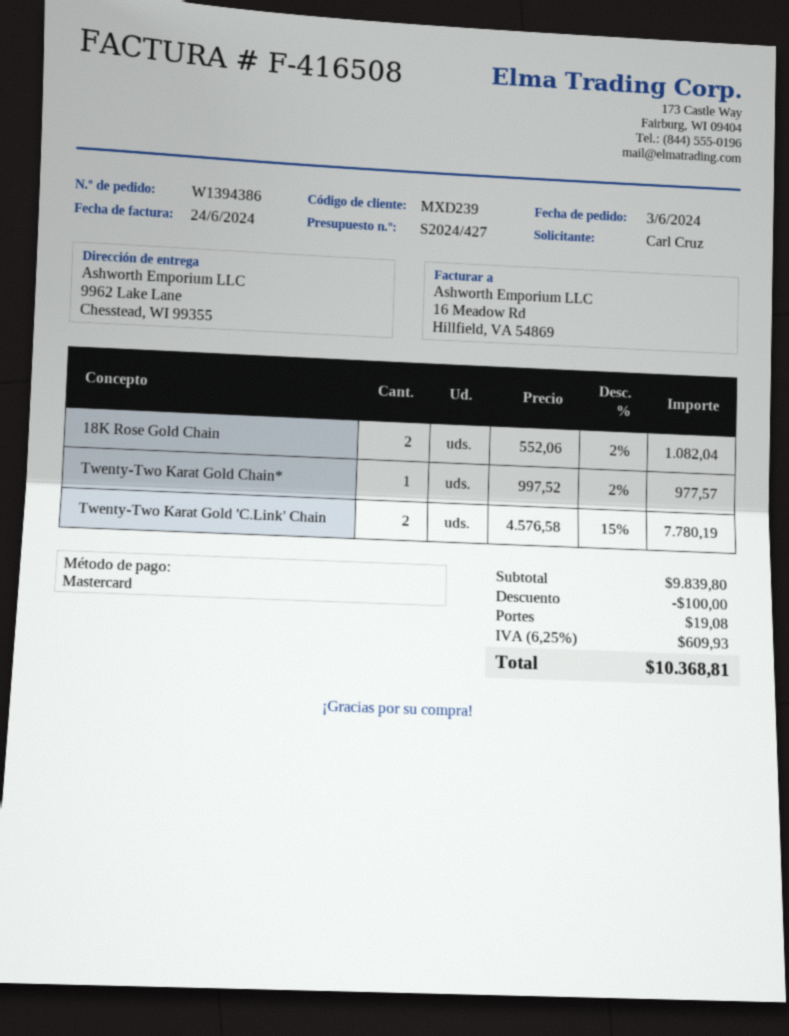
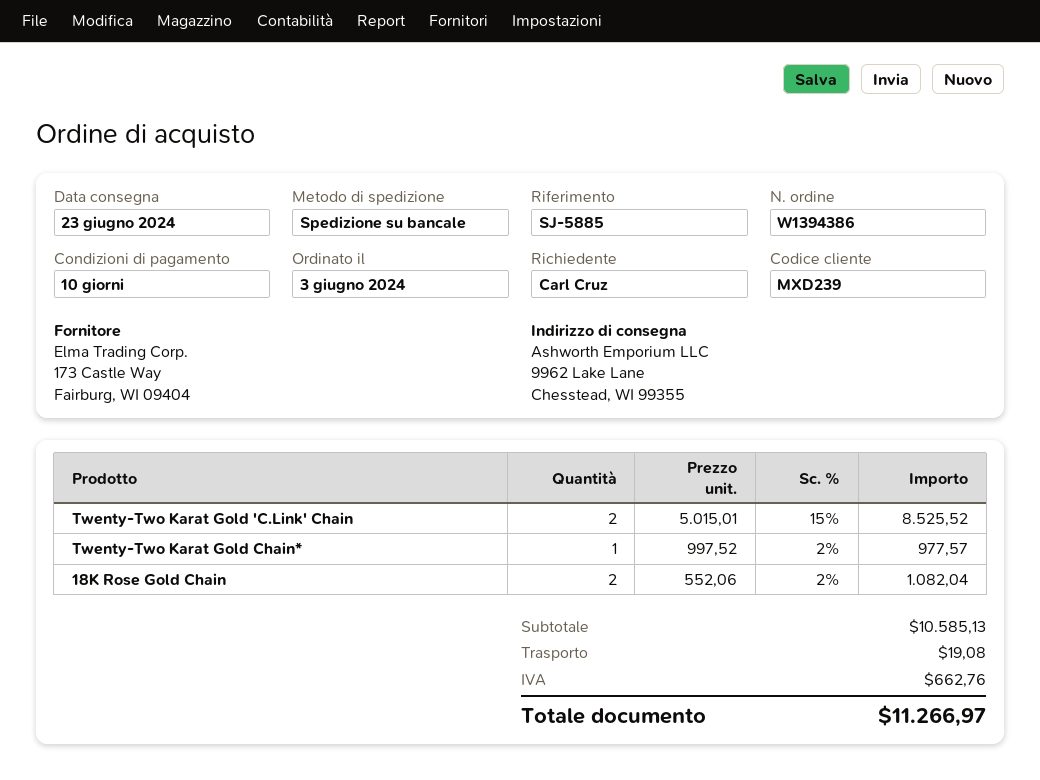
Twenty-Two Karat Gold 'C.Link' Chain: 2 x 4576.58 - 15% = 7780.19 -> 2 x 5015.01 - 15% = 8525.52
subtotal: 9839.80 -> 10585.13
discount: 100.00 -> none
tax: 609.93 -> 662.76
total: 10368.81 -> 11266.97

